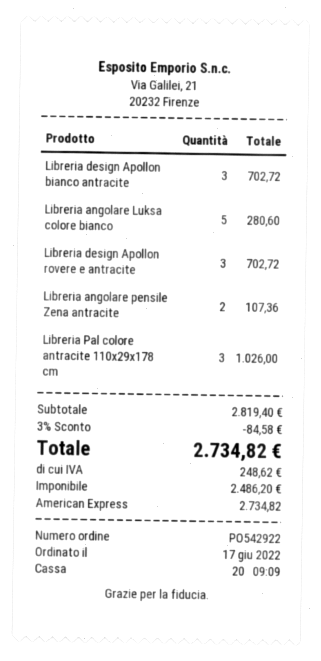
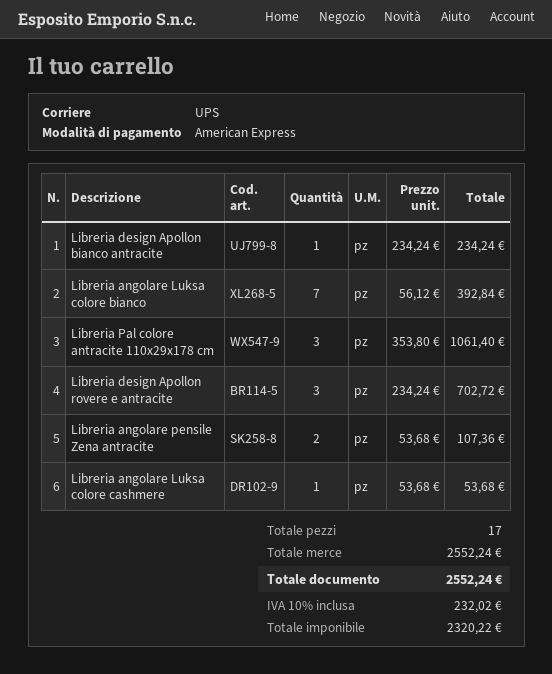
Libreria design Apollon bianco antracite: 3 for 702.72 -> 1 for 234.24
Libreria angolare Luksa colore bianco: 5 for 280.60 -> 7 for 392.84
Libreria Pal colore antracite 110x29x178 cm: 3 for 1026.00 -> 3 for 1061.40
Libreria angolare Luksa colore cashmere: none -> 1 for 53.68
subtotal: 2819.40 -> 2552.24
discount: 3% = 84.58 -> none
net: 2486.20 -> 2320.22
tax: 248.62 -> 232.02
total: 2734.82 -> 2552.24

